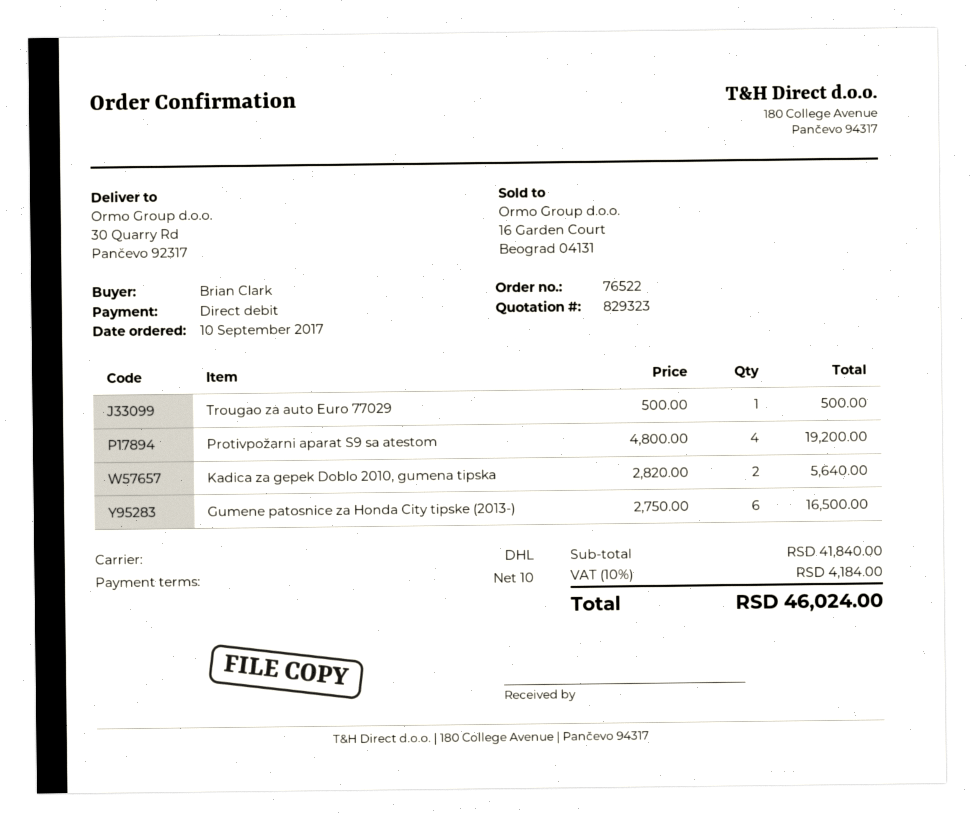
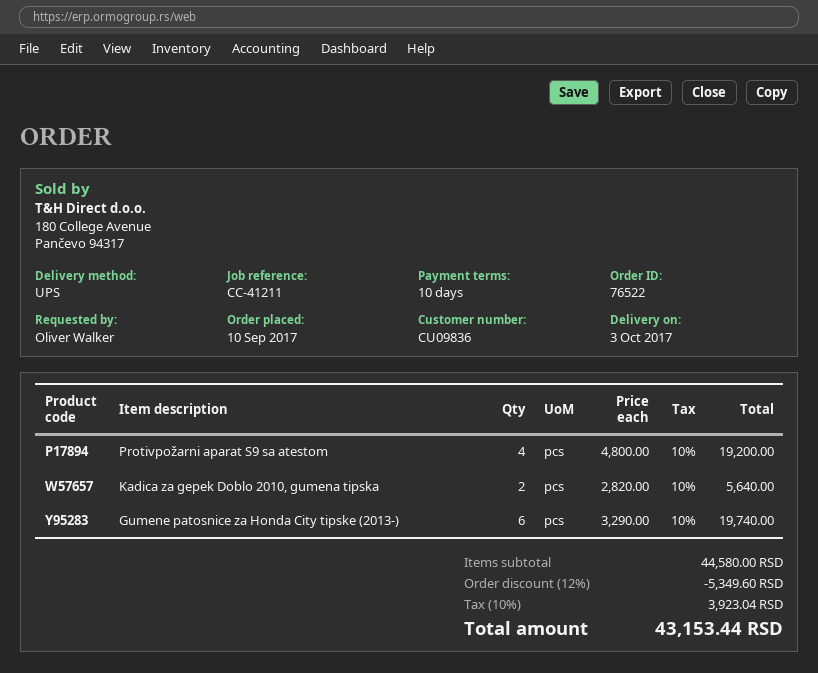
ordered by: Brian Clark -> Oliver Walker
shipping method: DHL -> UPS
Trougao za auto Euro 77029: 1 x 500.00 = 500.00 -> none
Gumene patosnice za Honda City tipske (2013-): 6 x 2750.00 = 16500.00 -> 6 x 3290.00 = 19740.00
subtotal: 41840.00 -> 44580.00
discount: none -> 12% = 5349.60
tax: 10% = 4184.00 -> 10% = 3923.04
total: 46024.00 -> 43153.44

